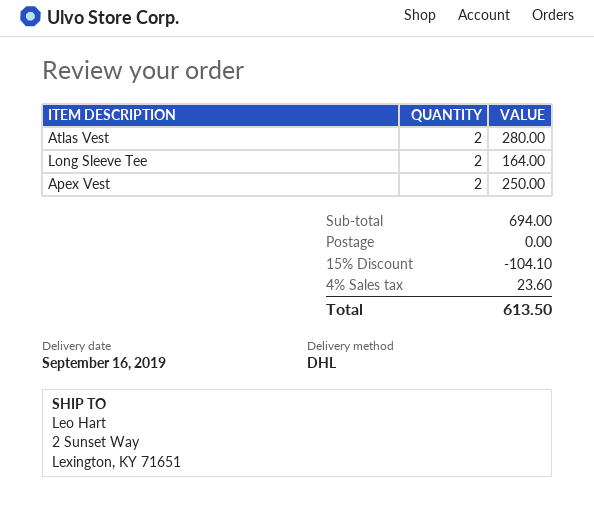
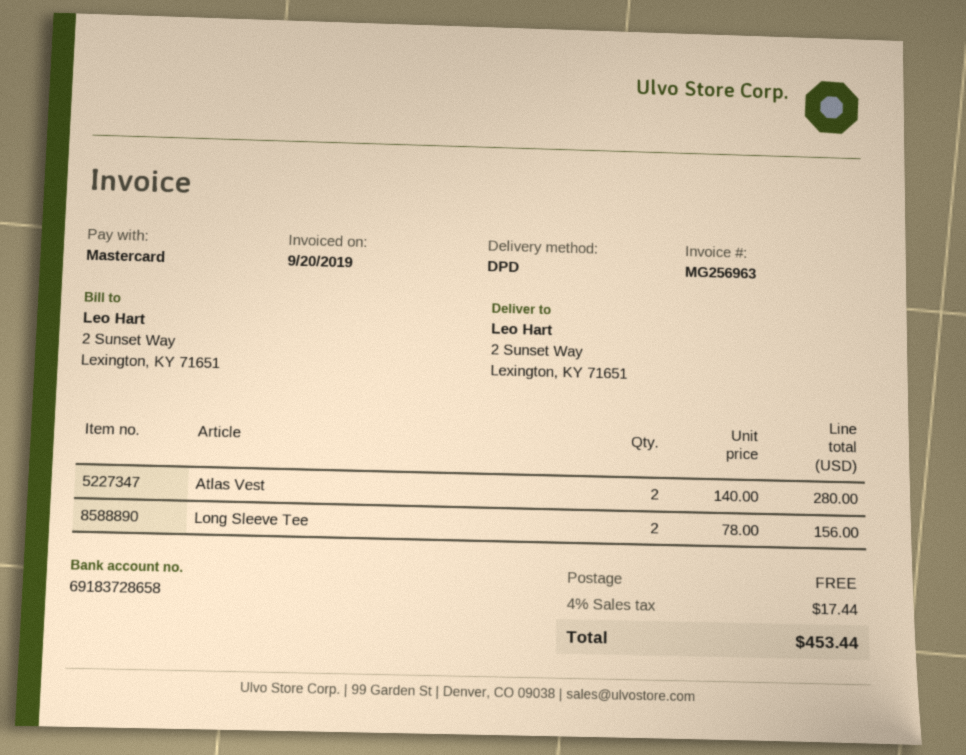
shipping method: DHL -> DPD
Long Sleeve Tee: 2 for 164.00 -> 2 for 156.00
Apex Vest: 2 for 250.00 -> none
discount: 15% = 104.10 -> none
tax: 4% = 23.60 -> 4% = 17.44
total: 613.50 -> 453.44

